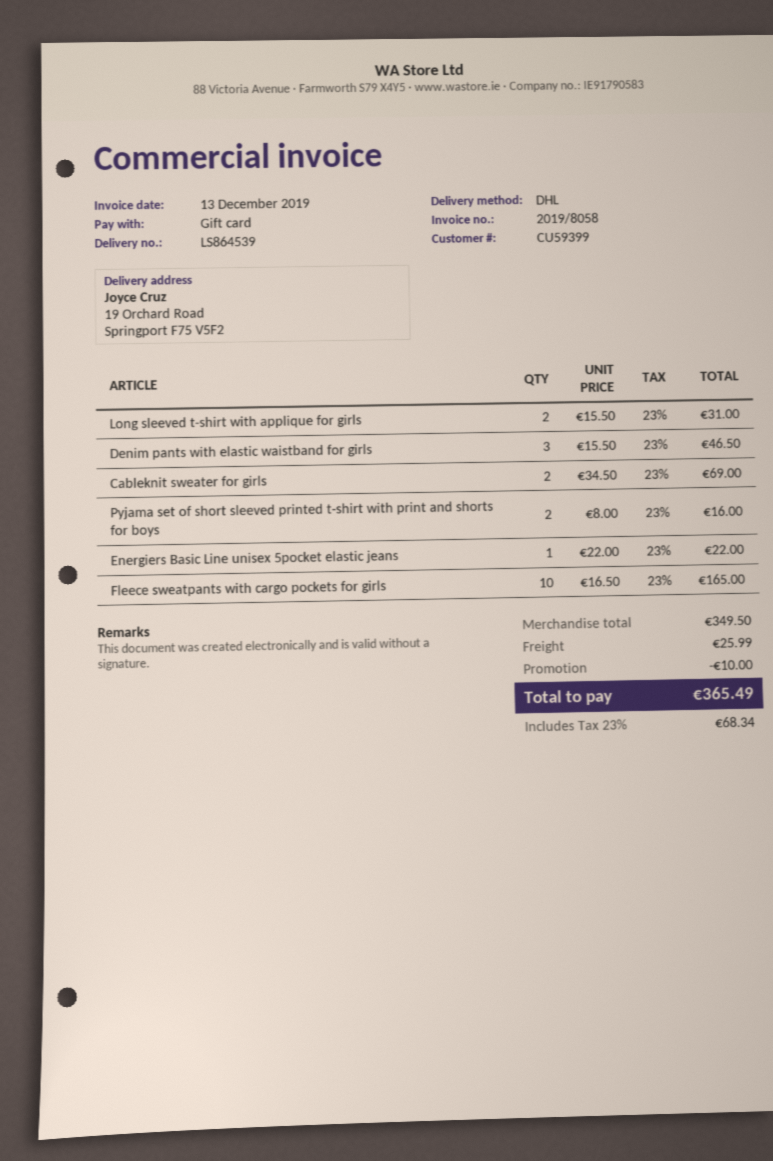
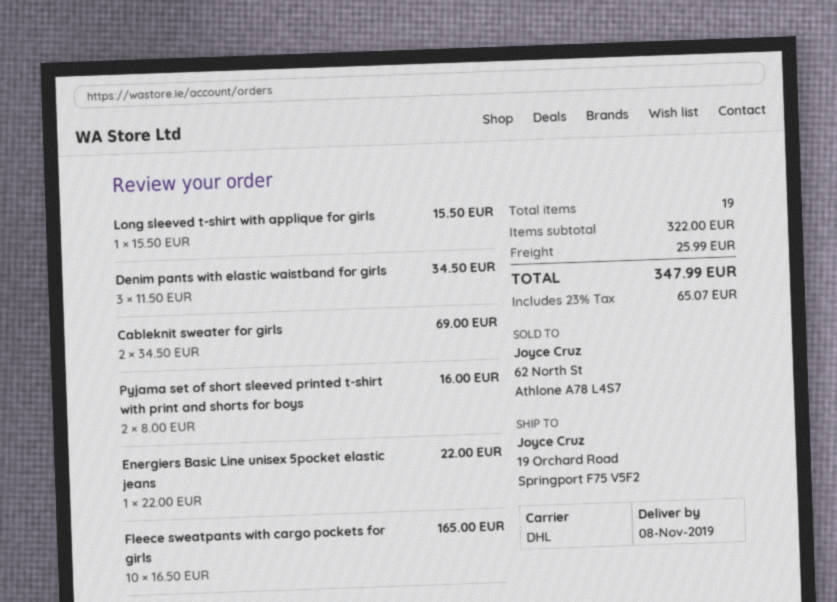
Long sleeved t-shirt with applique for girls: 2 x 15.50 = 31.00 -> 1 x 15.50 = 15.50
Denim pants with elastic waistband for girls: 3 x 15.50 = 46.50 -> 3 x 11.50 = 34.50
subtotal: 349.50 -> 322.00
discount: 10.00 -> none
tax: 23% = 68.34 -> 23% = 65.07
total: 365.49 -> 347.99

